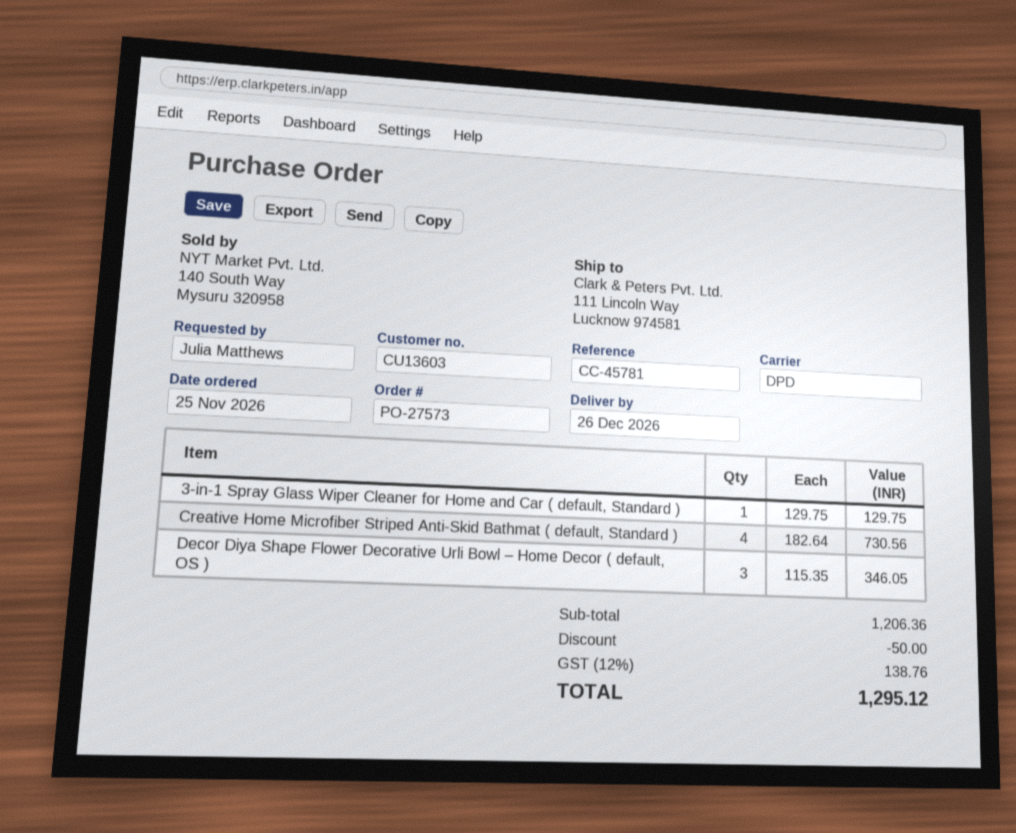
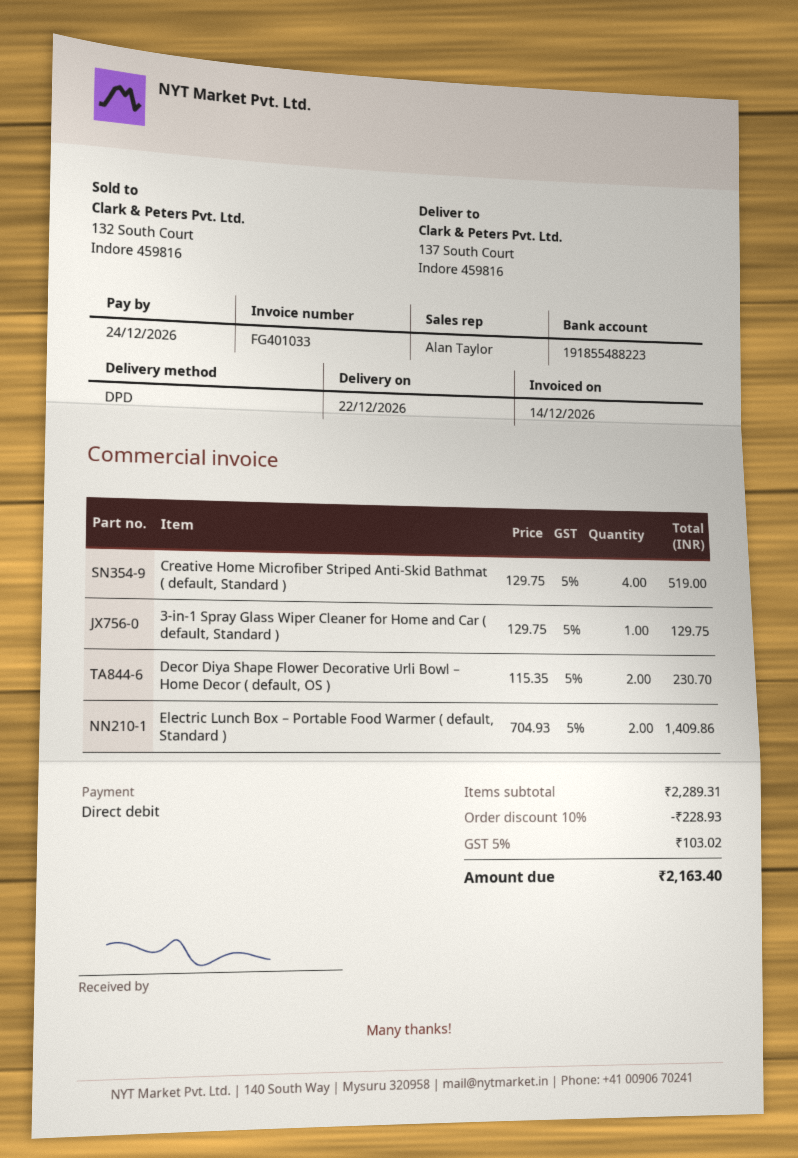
delivery date: 2026-12-26 -> 2026-12-22
ship to: 111 Lincoln Way, Lucknow 974581 -> 137 South Court, Indore 459816
Creative Home Microfiber Striped Anti-Skid Bathmat ( default, Standard ): 4 x 182.64 = 730.56 -> 4 x 129.75 = 519.00
Decor Diya Shape Flower Decorative Urli Bowl – Home Decor ( default, OS ): 3 x 115.35 = 346.05 -> 2 x 115.35 = 230.70
Electric Lunch Box – Portable Food Warmer ( default, Standard ): none -> 2 x 704.93 = 1409.86
subtotal: 1206.36 -> 2289.31
discount: 50.00 -> 228.93
tax: 12% = 138.76 -> 5% = 103.02
total: 1295.12 -> 2163.40

